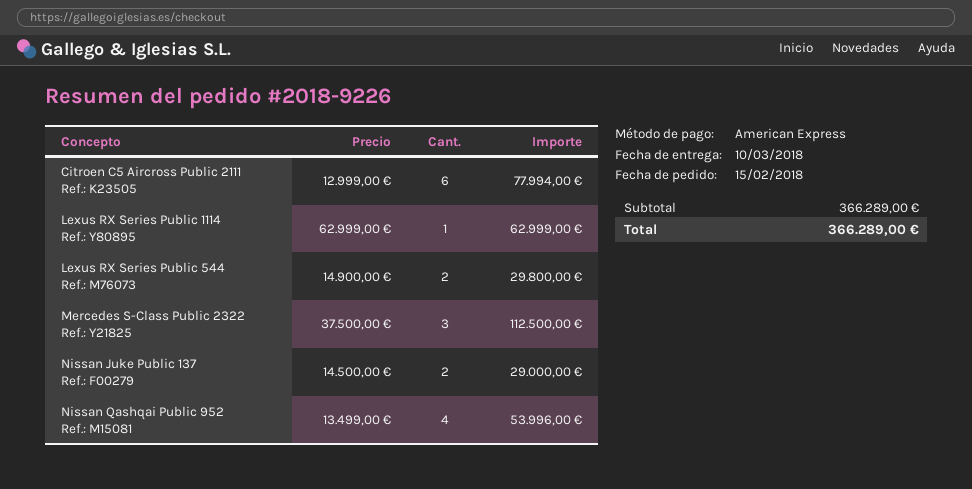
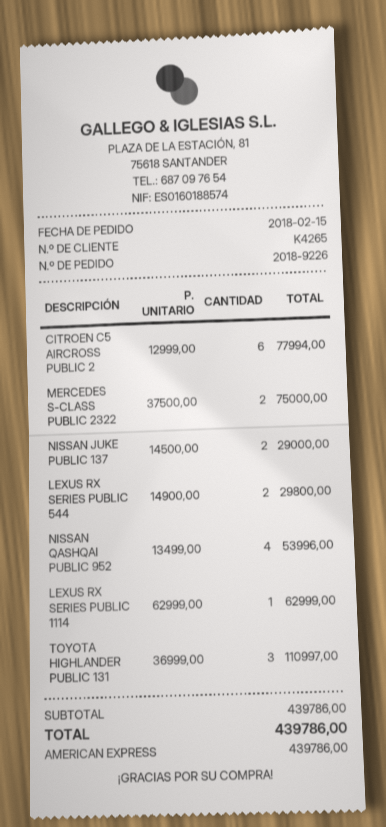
Mercedes S-Class Public 2322: 3 x 37500.00 = 112500.00 -> 2 x 37500.00 = 75000.00
TOYOTA HIGHLANDER PUBLIC 131: none -> 3 x 36999.00 = 110997.00
subtotal: 366289.00 -> 439786.00
total: 366289.00 -> 439786.00

